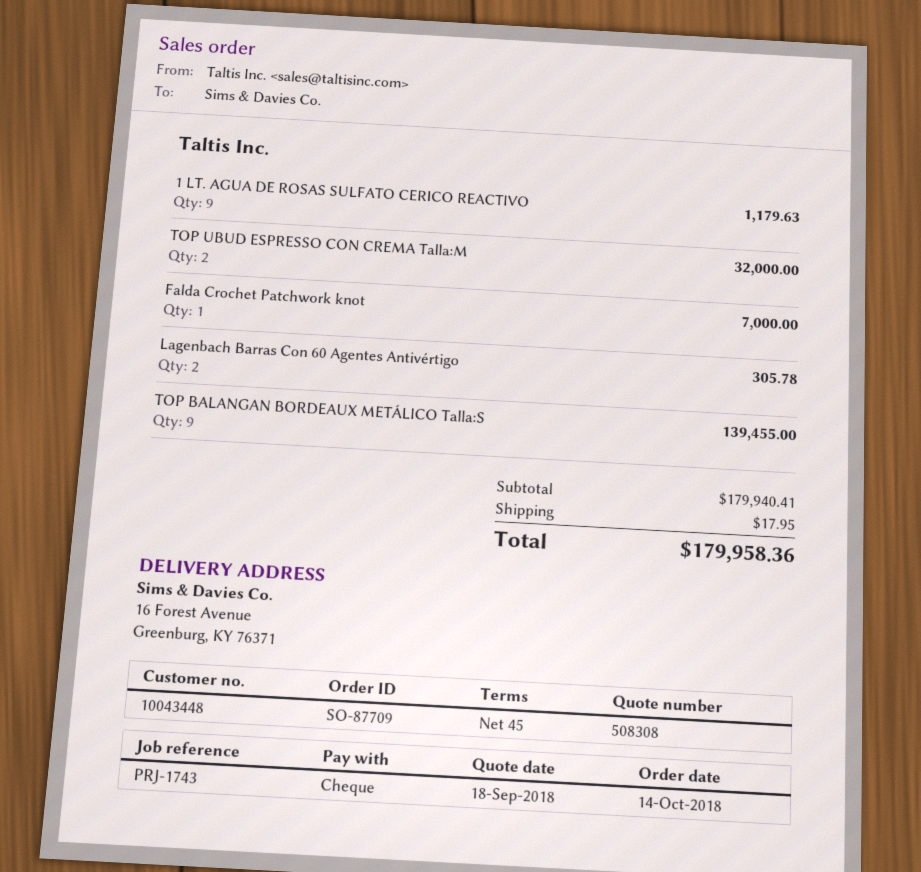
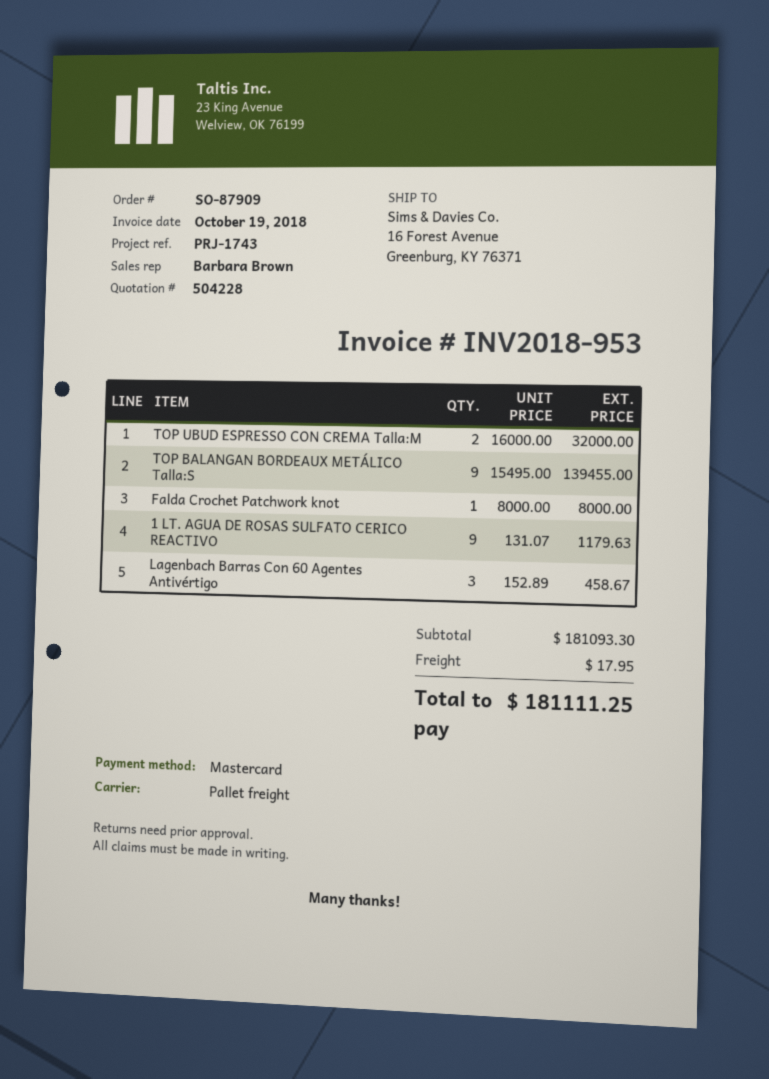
quote number: 508308 -> 504228
order number: SO-87709 -> SO-87909
payment method: cheque -> Mastercard
Falda Crochet Patchwork knot: 1 for 7000.00 -> 1 for 8000.00
Lagenbach Barras Con 60 Agentes Antivértigo: 2 for 305.78 -> 3 for 458.67
subtotal: 179940.41 -> 181093.30
total: 179958.36 -> 181111.25

